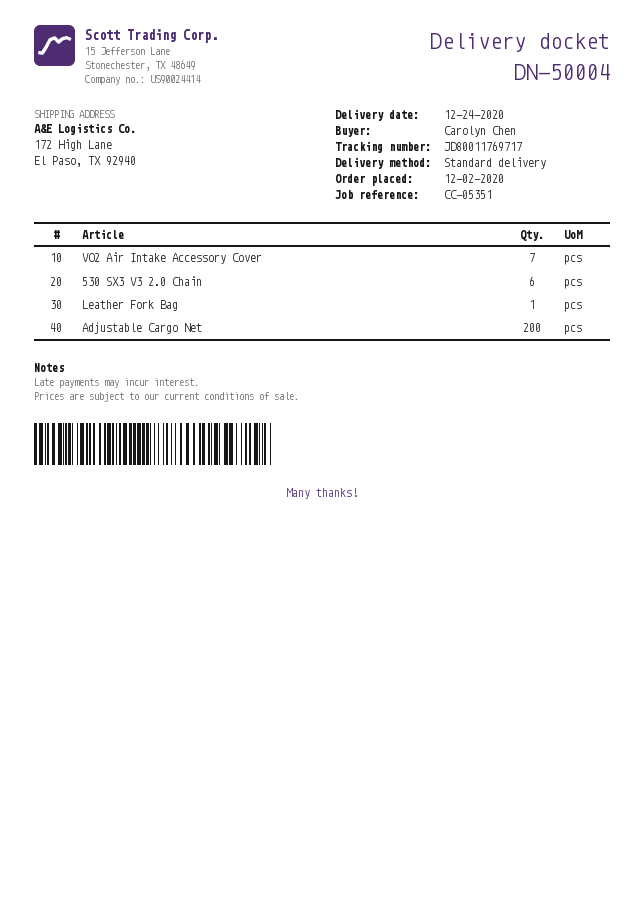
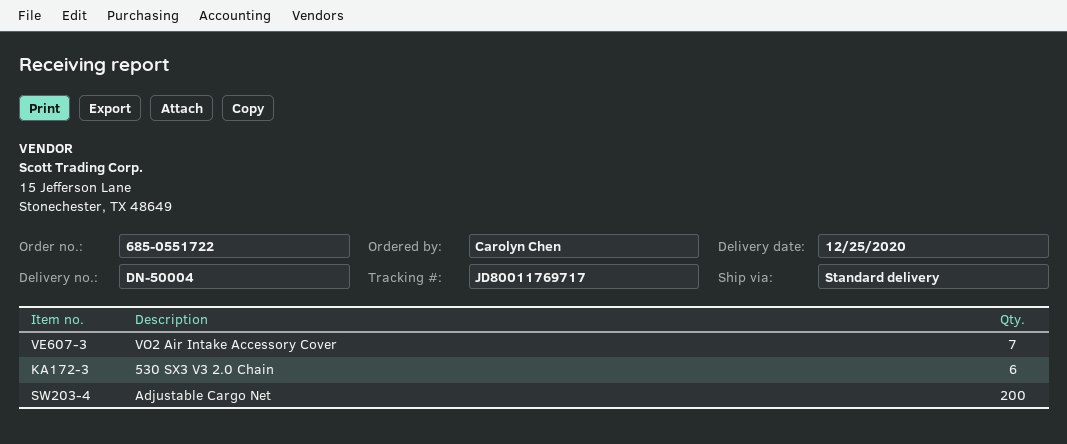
delivery date: 2020-12-24 -> 2020-12-25
Leather Fork Bag: 1 -> none

